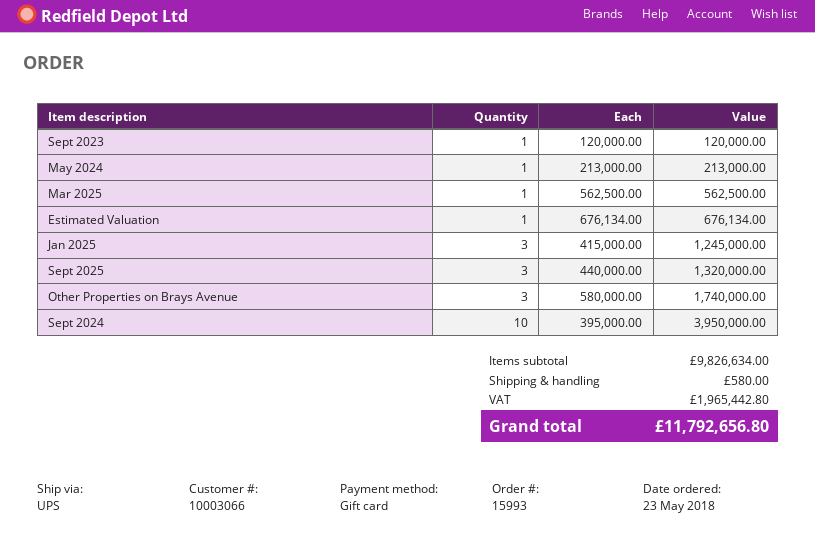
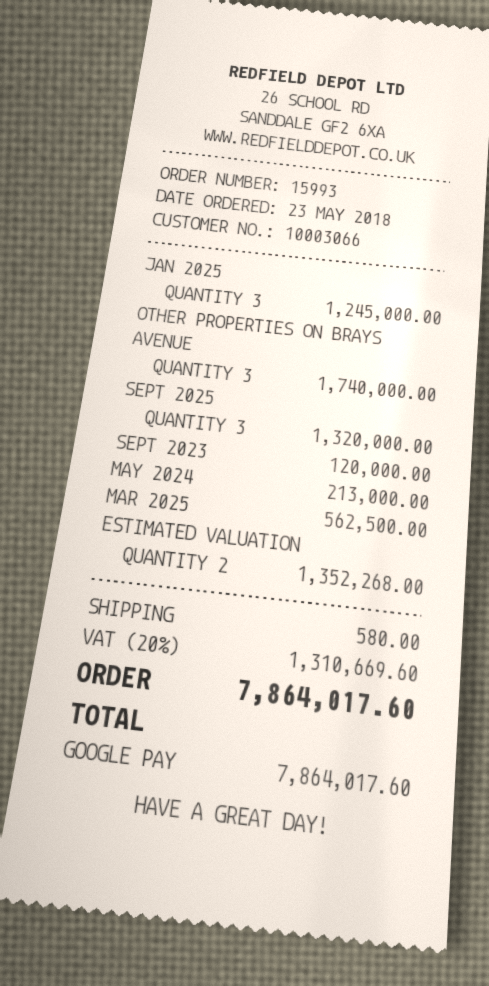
payment method: gift card -> Google Pay
Estimated Valuation: 1 for 676134.00 -> 2 for 1352268.00
Sept 2024: 10 for 3950000.00 -> none
tax: 1965442.80 -> 1310669.60
total: 11792656.80 -> 7864017.60

